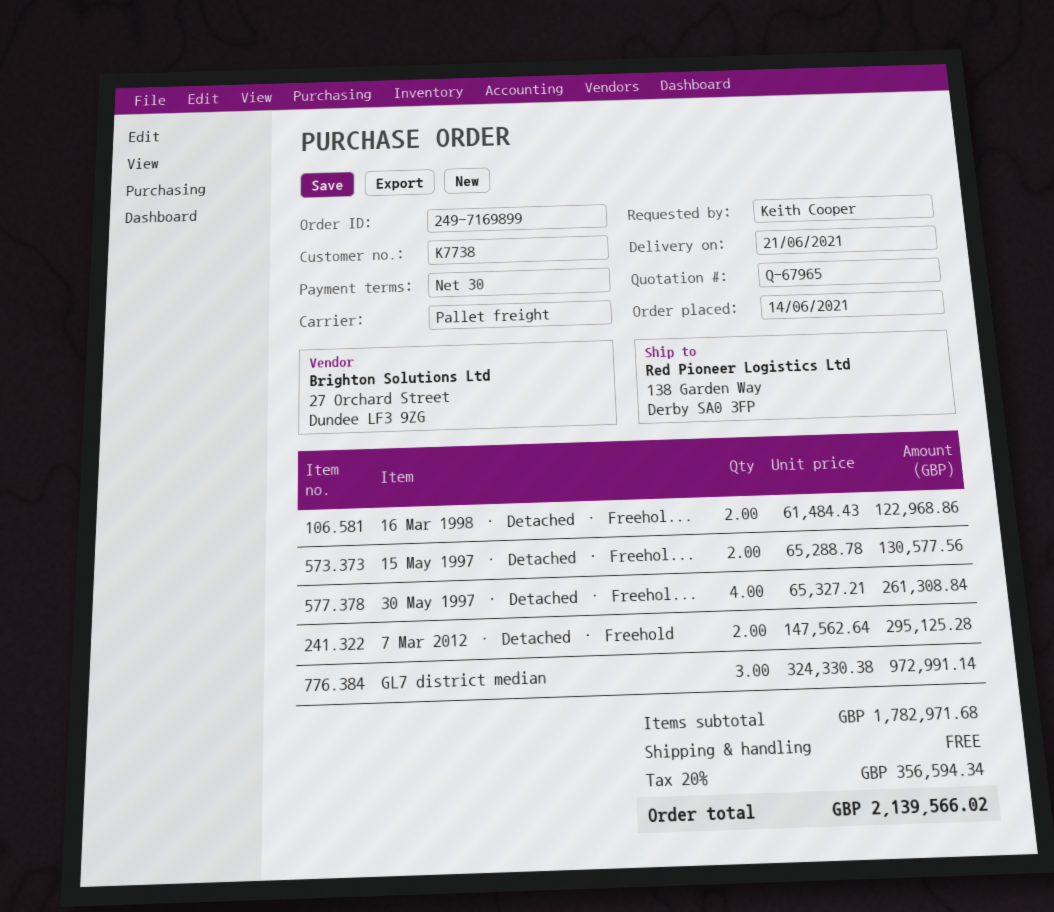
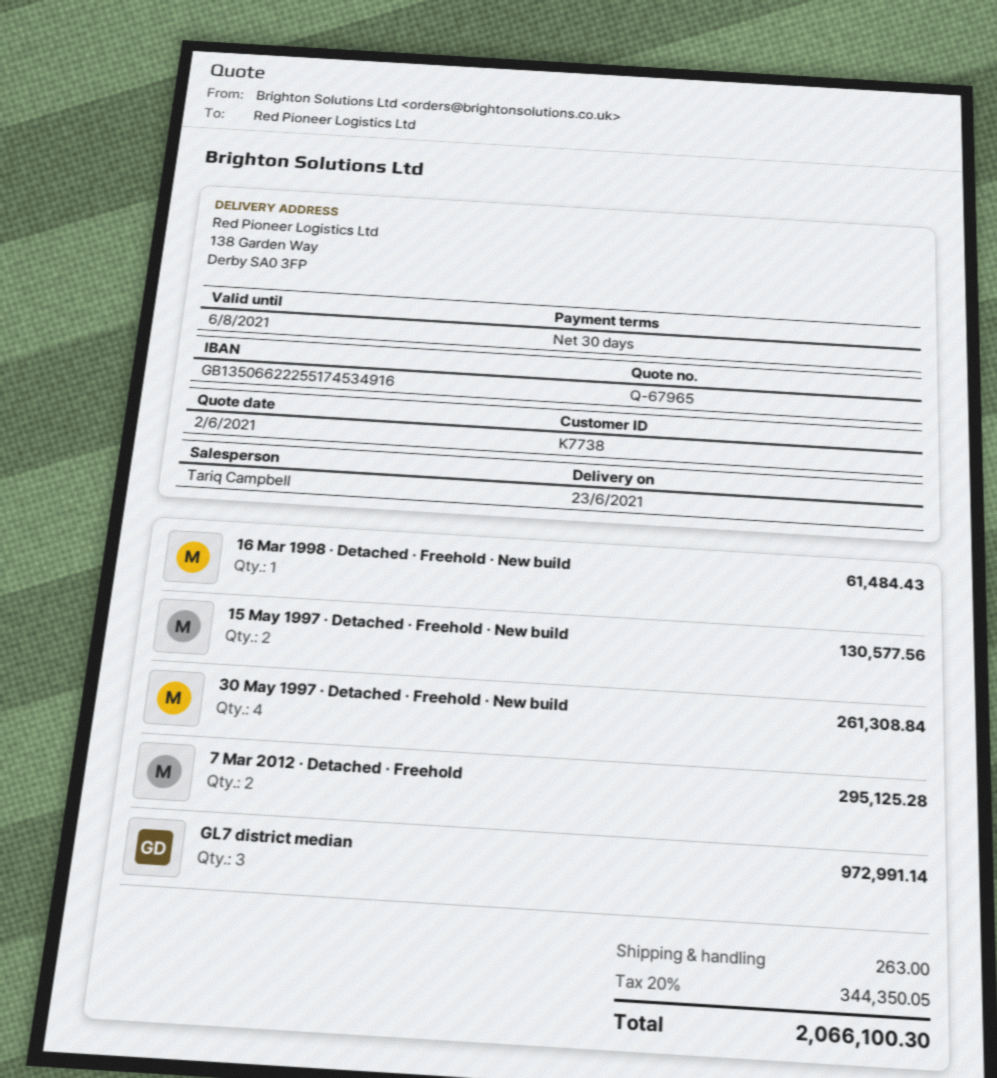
delivery date: 2021-06-21 -> 2021-06-23
16 Mar 1998 · Detached · Freehol...: 2 for 122968.86 -> 1 for 61484.43
shipping: 0.00 -> 263.00
tax: 20% = 356594.34 -> 20% = 344350.05
total: 2139566.02 -> 2066100.30

